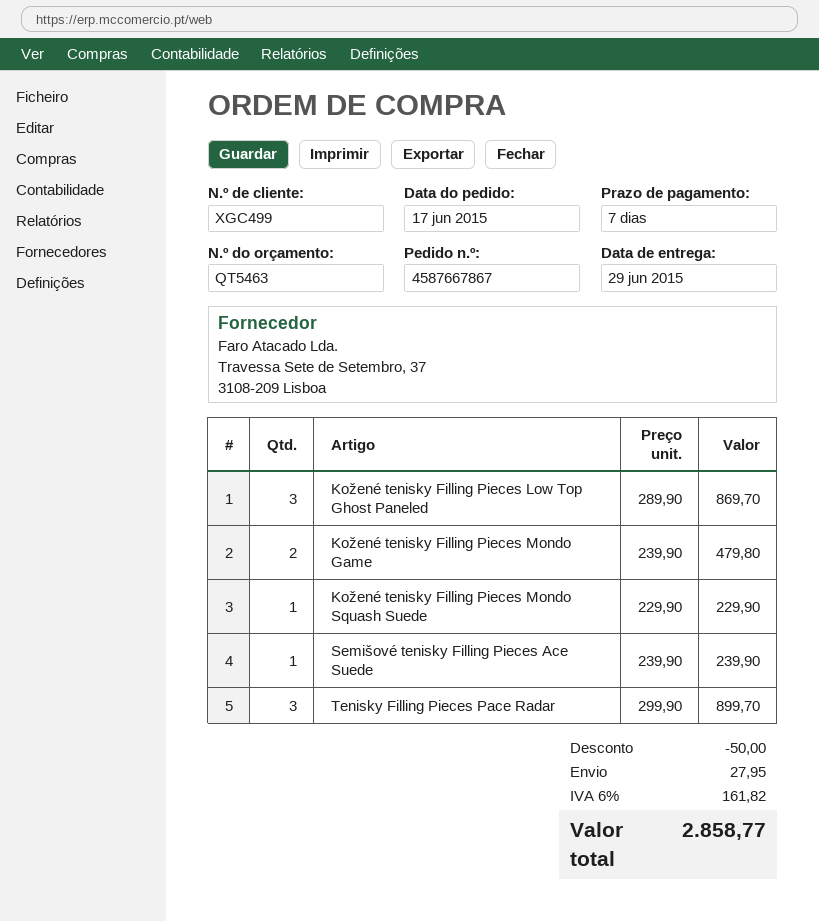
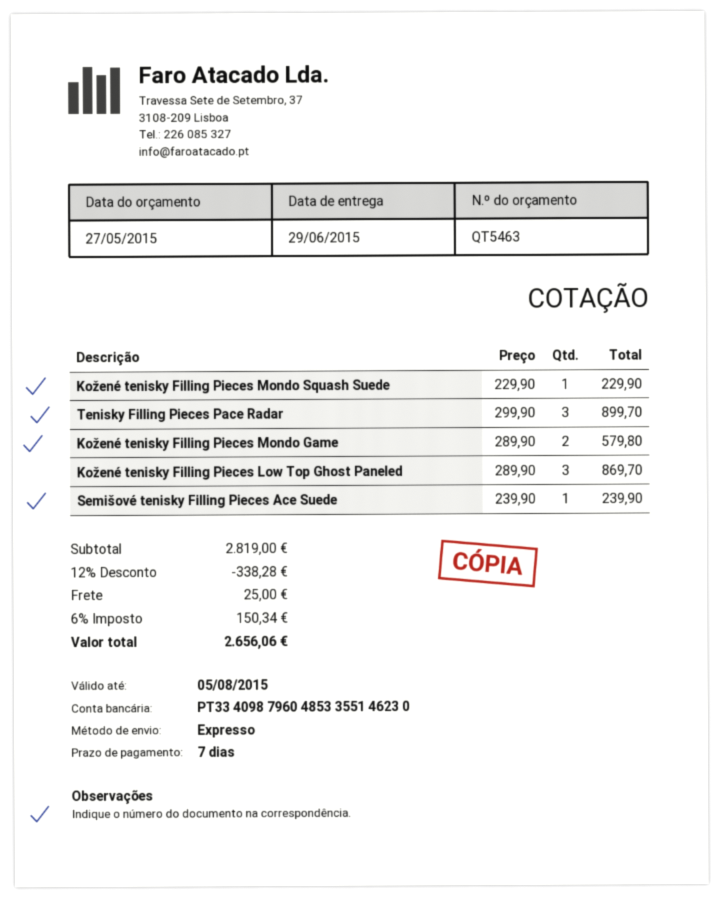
Kožené tenisky Filling Pieces Mondo Game: 2 x 239.90 = 479.80 -> 2 x 289.90 = 579.80
discount: 50.00 -> 338.28
shipping: 27.95 -> 25.00
tax: 6% = 161.82 -> 6% = 150.34
total: 2858.77 -> 2656.06

